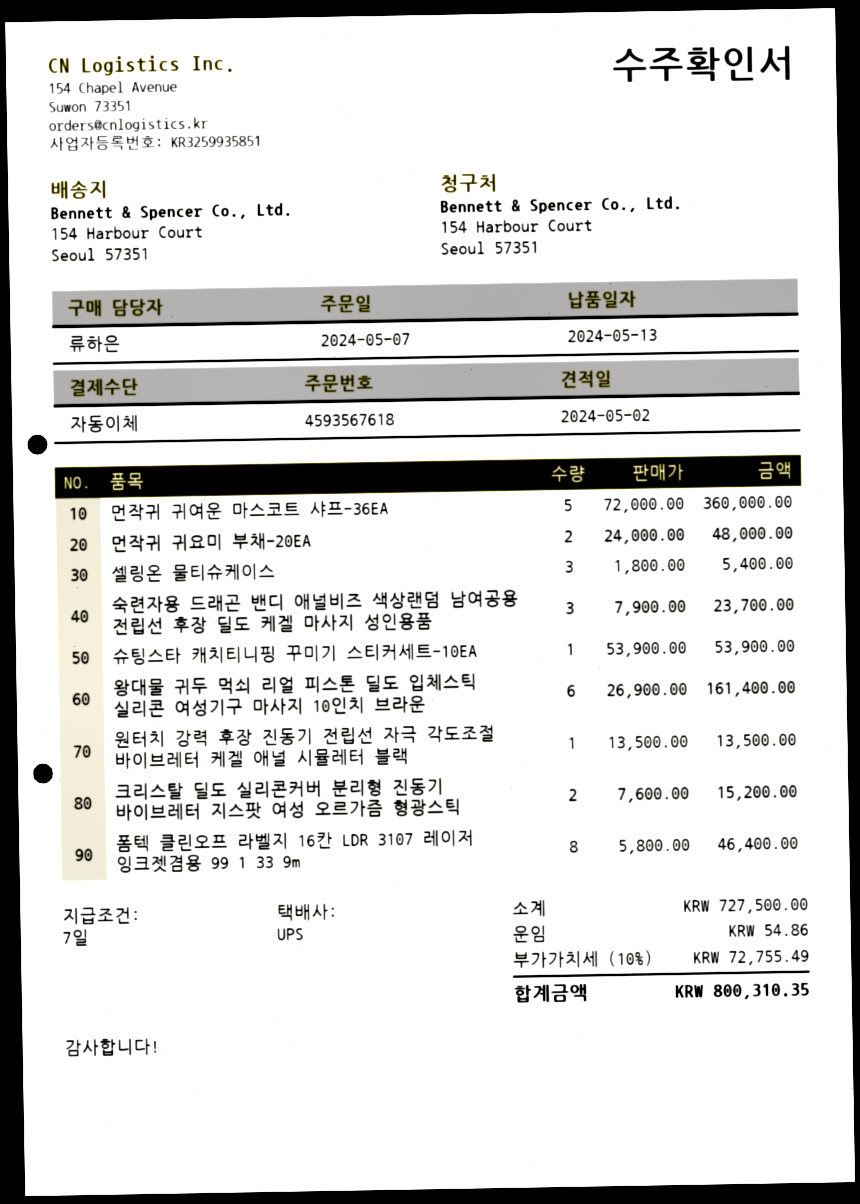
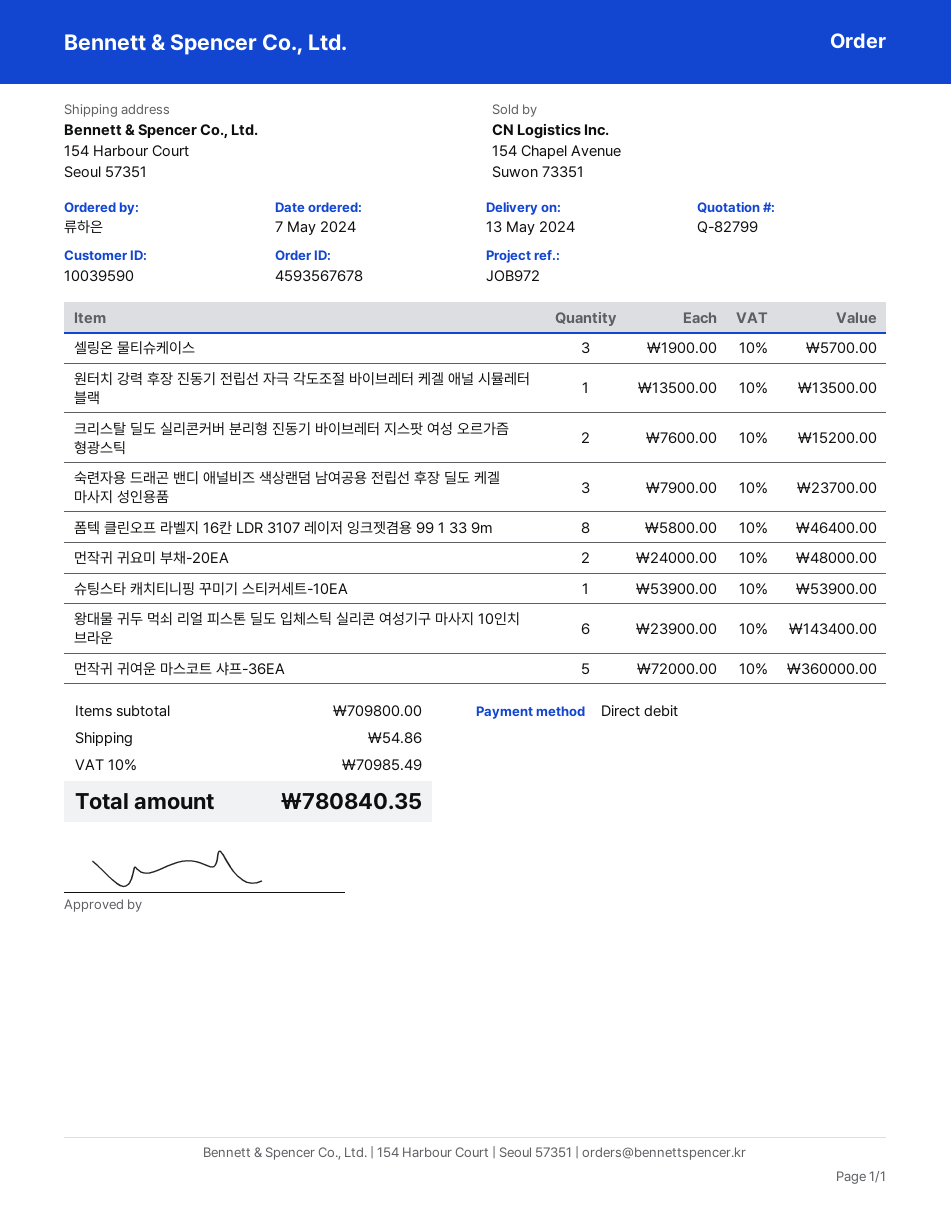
order number: 4593567618 -> 4593567678
셀링온 물티슈케이스: 3 x 1800.00 = 5400.00 -> 3 x 1900.00 = 5700.00
왕대물 귀두 먹쇠 리얼 피스톤 딜도 입체스틱 실리콘 여성기구 마사지 10인치 브라운: 6 x 26900.00 = 161400.00 -> 6 x 23900.00 = 143400.00
subtotal: 727500.00 -> 709800.00
tax: 10% = 72755.49 -> 10% = 70985.49
total: 800310.35 -> 780840.35

